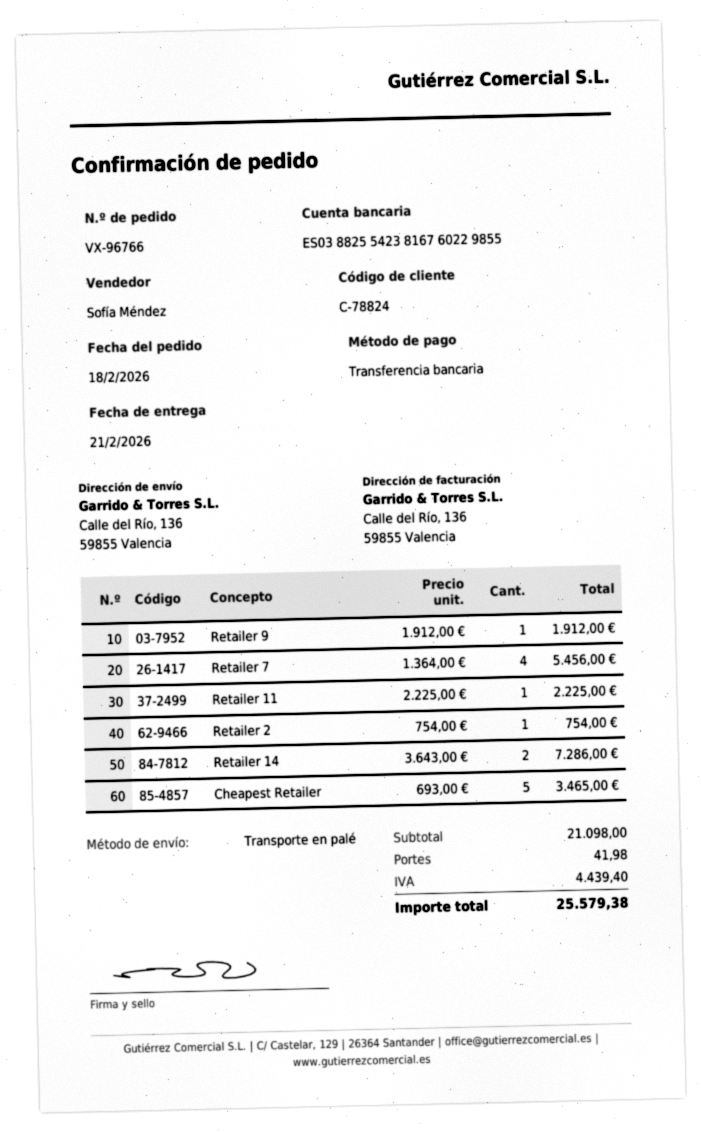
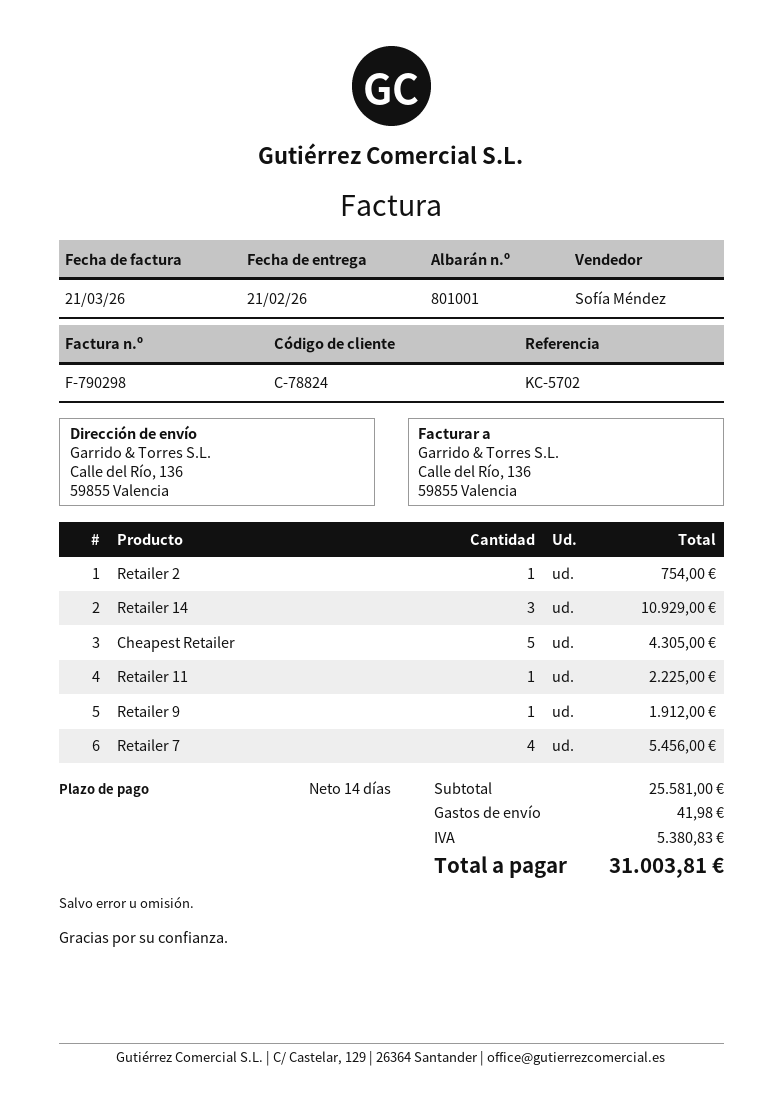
Retailer 14: 2 for 7286.00 -> 3 for 10929.00
Cheapest Retailer: 5 for 3465.00 -> 5 for 4305.00
subtotal: 21098.00 -> 25581.00
tax: 4439.40 -> 5380.83
total: 25579.38 -> 31003.81

